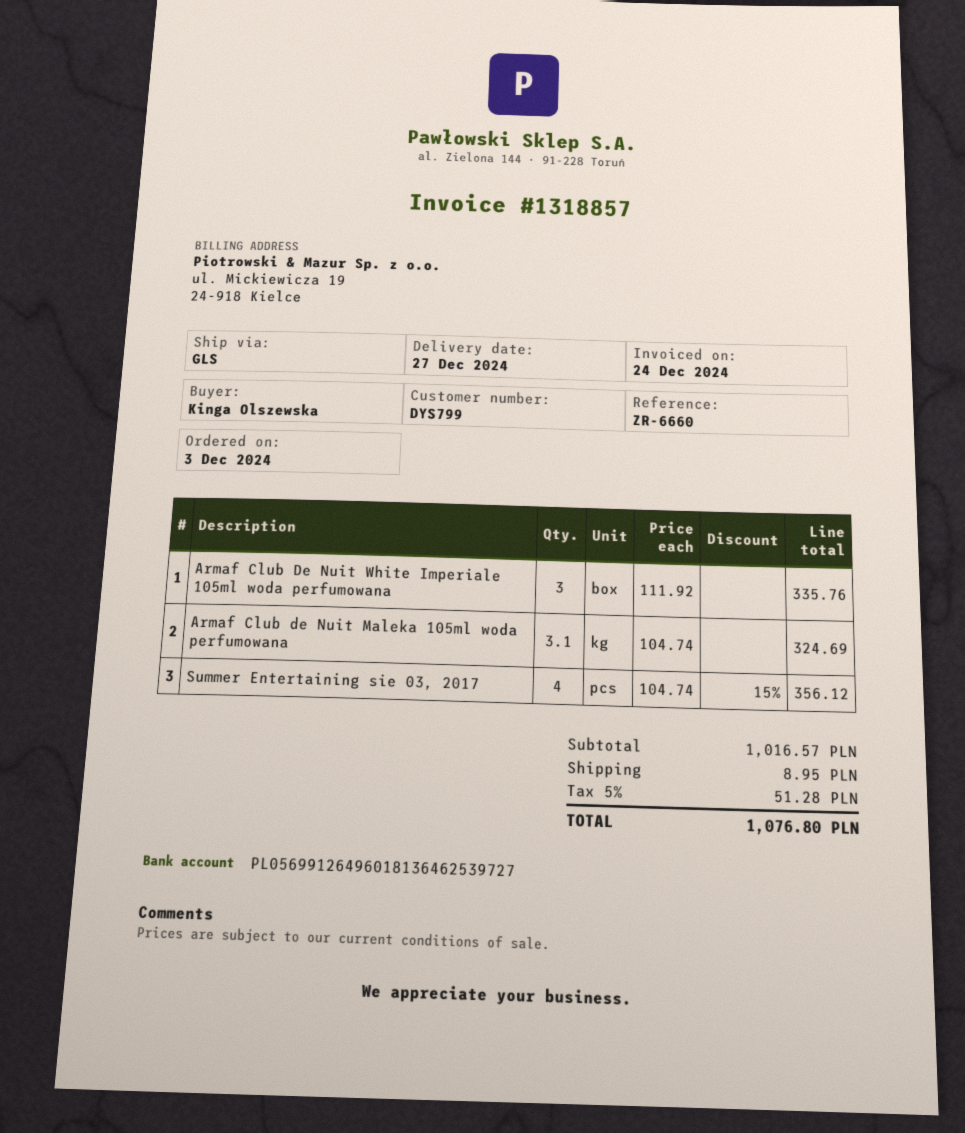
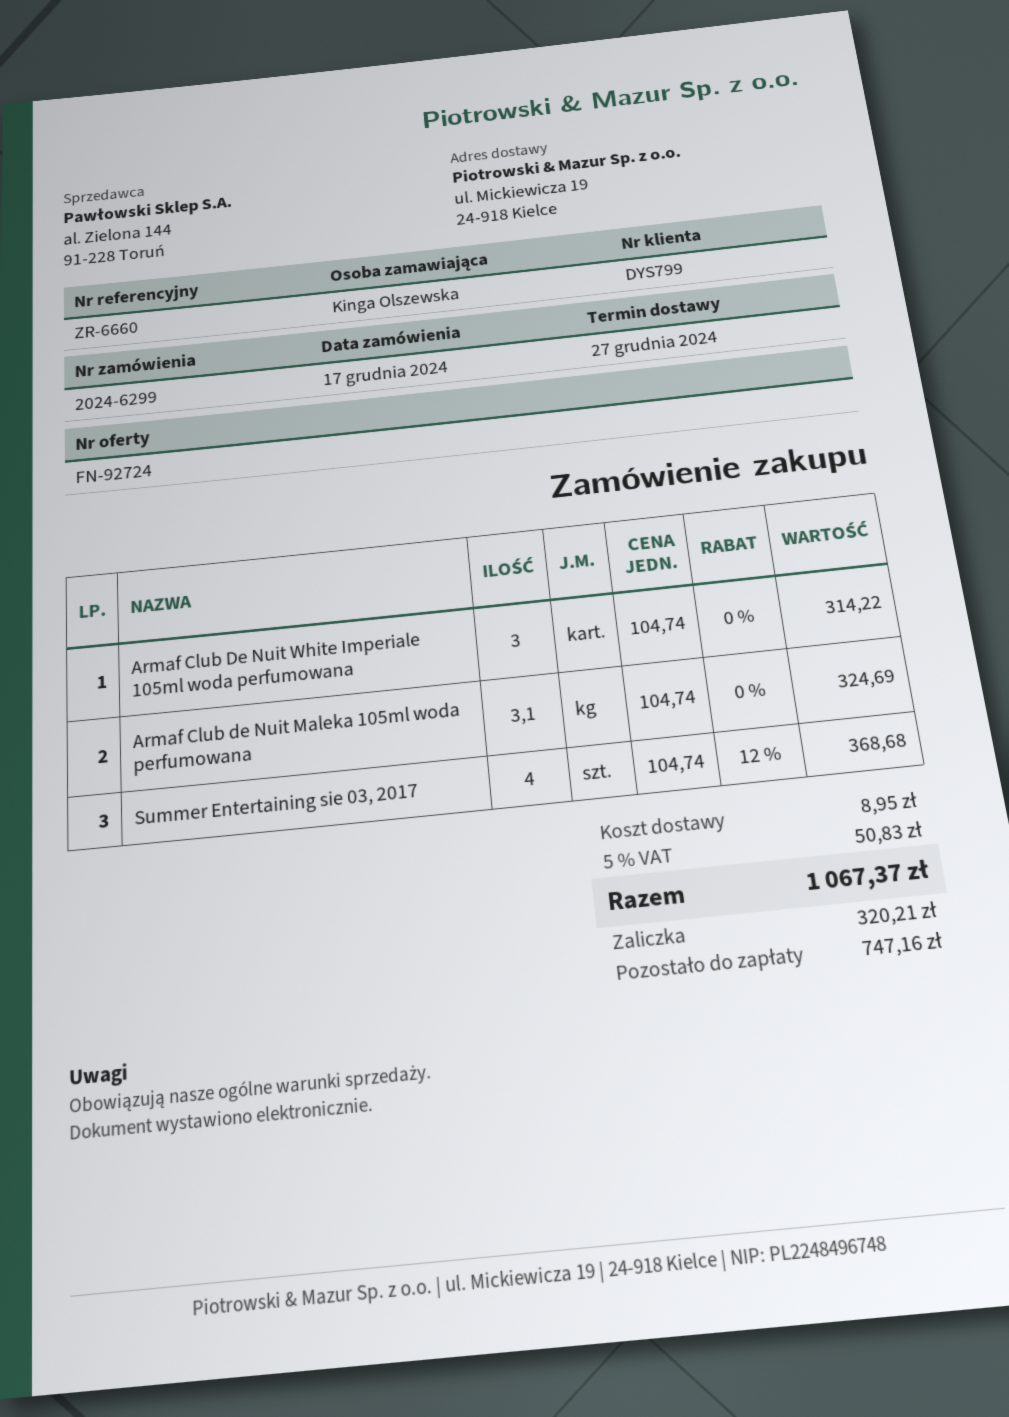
order date: 2024-12-03 -> 2024-12-17
Armaf Club De Nuit White Imperiale 105ml woda perfumowana: 3 x 111.92 = 335.76 -> 3 x 104.74 = 314.22
Summer Entertaining sie 03, 2017: 4 x 104.74 - 15% = 356.12 -> 4 x 104.74 - 12% = 368.68
tax: 5% = 51.28 -> 5% = 50.83
total: 1076.80 -> 1067.37

